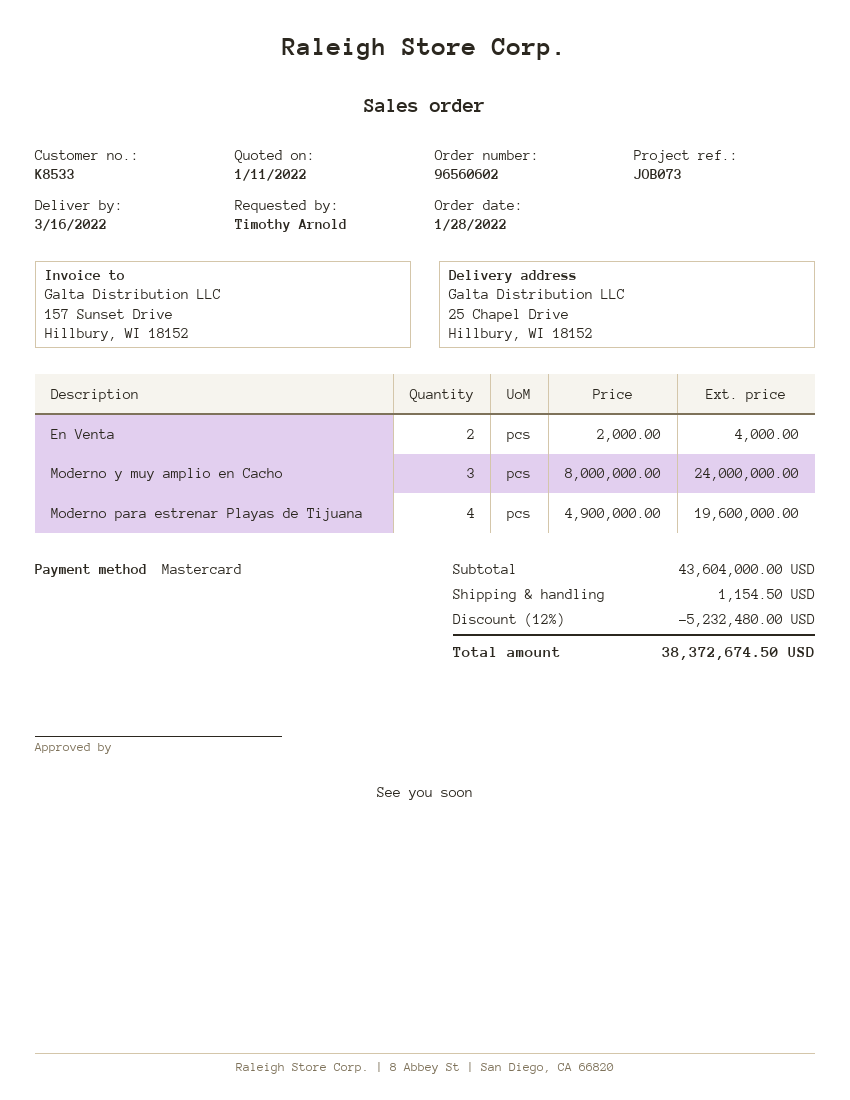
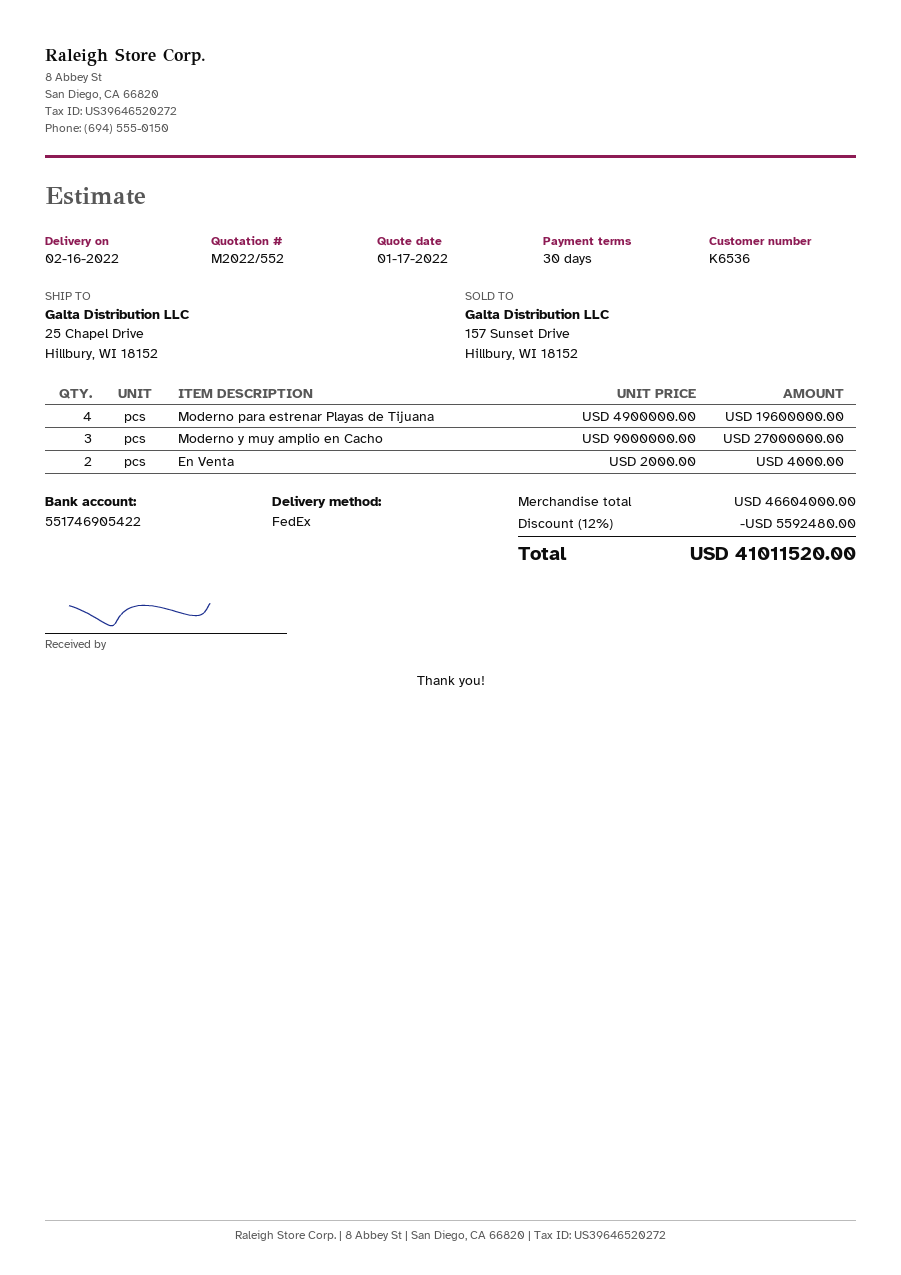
quote date: 2022-01-11 -> 2022-01-17
delivery date: 2022-03-16 -> 2022-02-16
customer number: K8533 -> K6536
Moderno y muy amplio en Cacho: 3 x 8000000.00 = 24000000.00 -> 3 x 9000000.00 = 27000000.00
subtotal: 43604000.00 -> 46604000.00
discount: 12% = 5232480.00 -> 12% = 5592480.00
shipping: 1154.50 -> none
total: 38372674.50 -> 41011520.00

